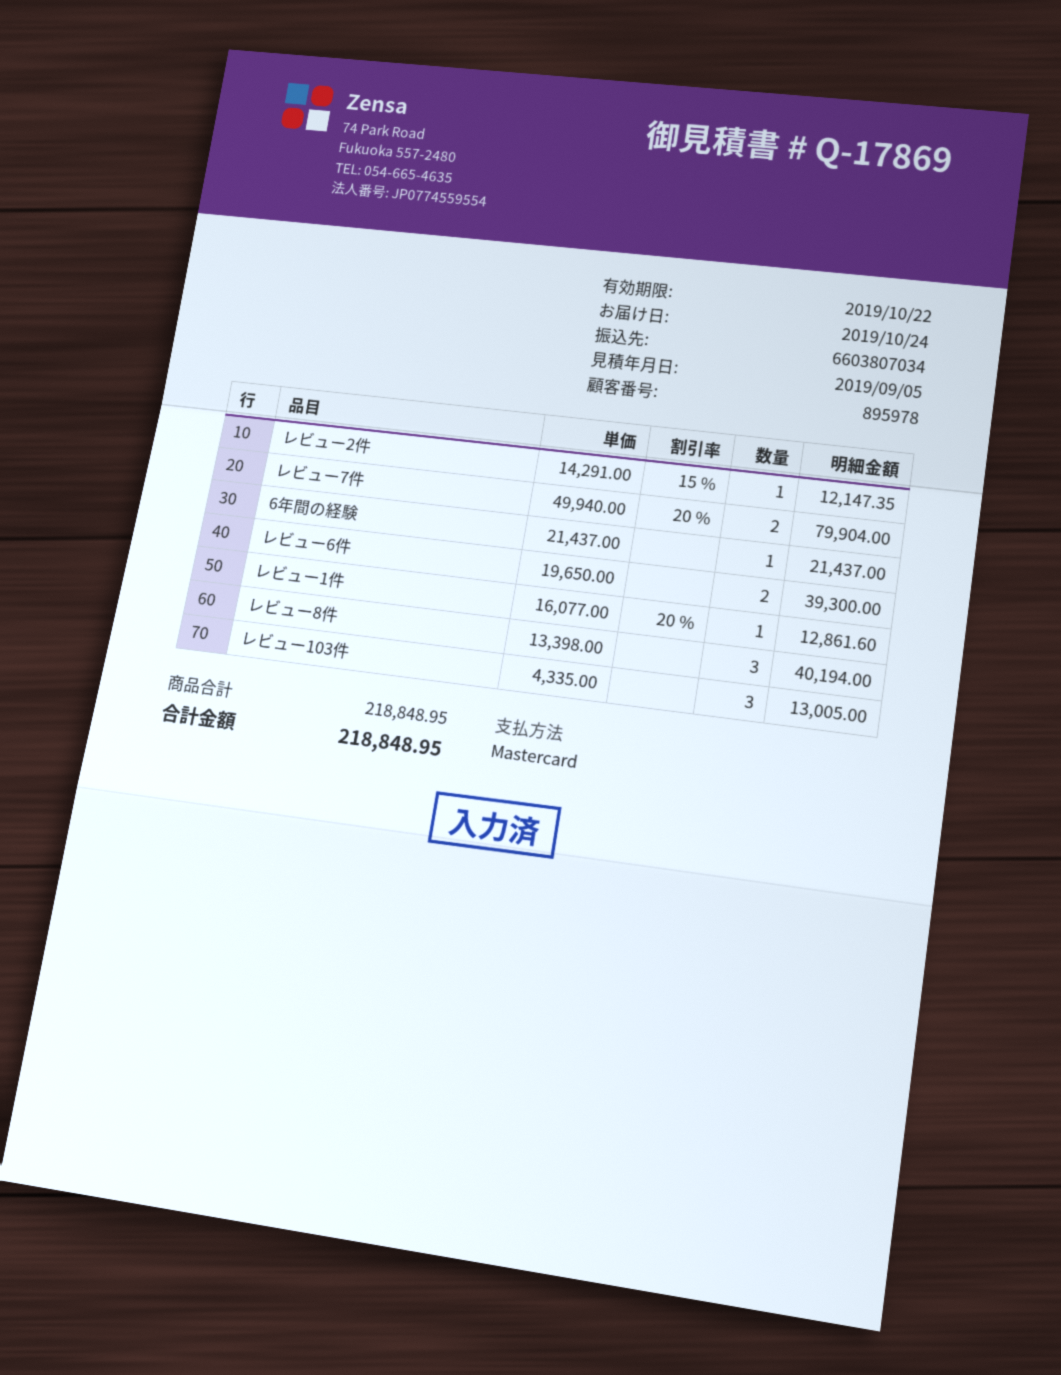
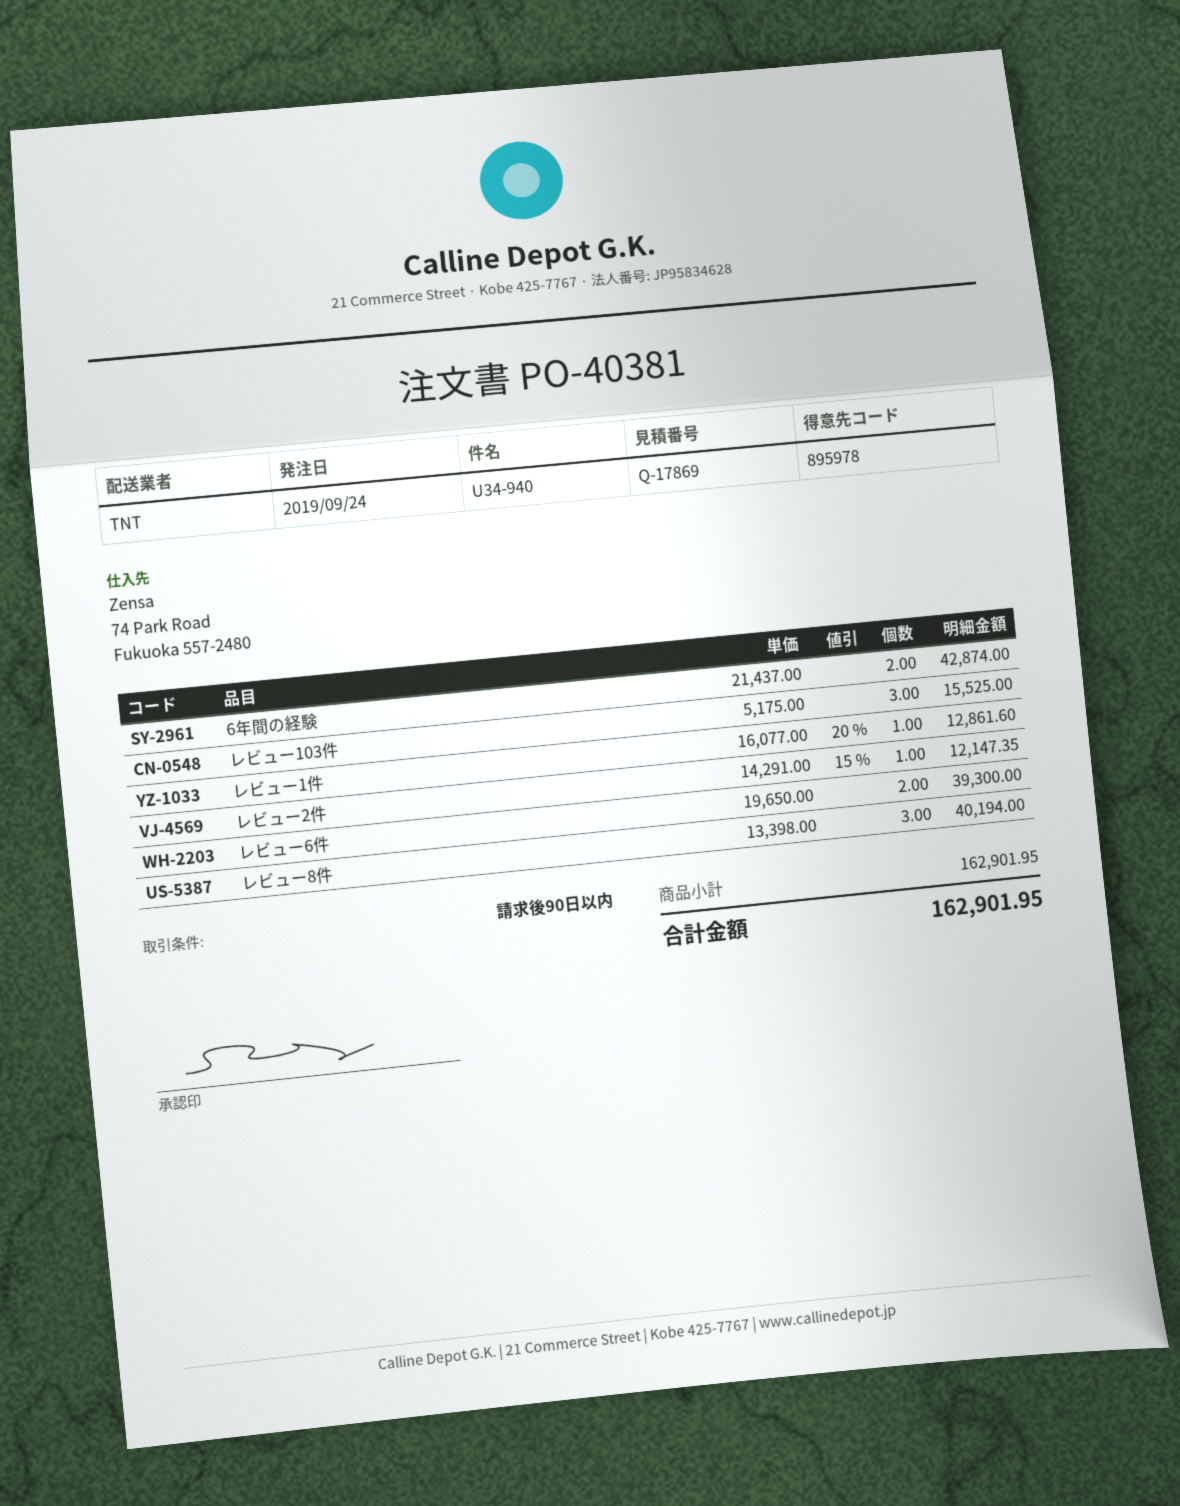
レビュー7件: 2 x 49940.00 - 20% = 79904.00 -> none
6年間の経験: 1 x 21437.00 = 21437.00 -> 2 x 21437.00 = 42874.00
レビュー103件: 3 x 4335.00 = 13005.00 -> 3 x 5175.00 = 15525.00
subtotal: 218848.95 -> 162901.95
total: 218848.95 -> 162901.95

